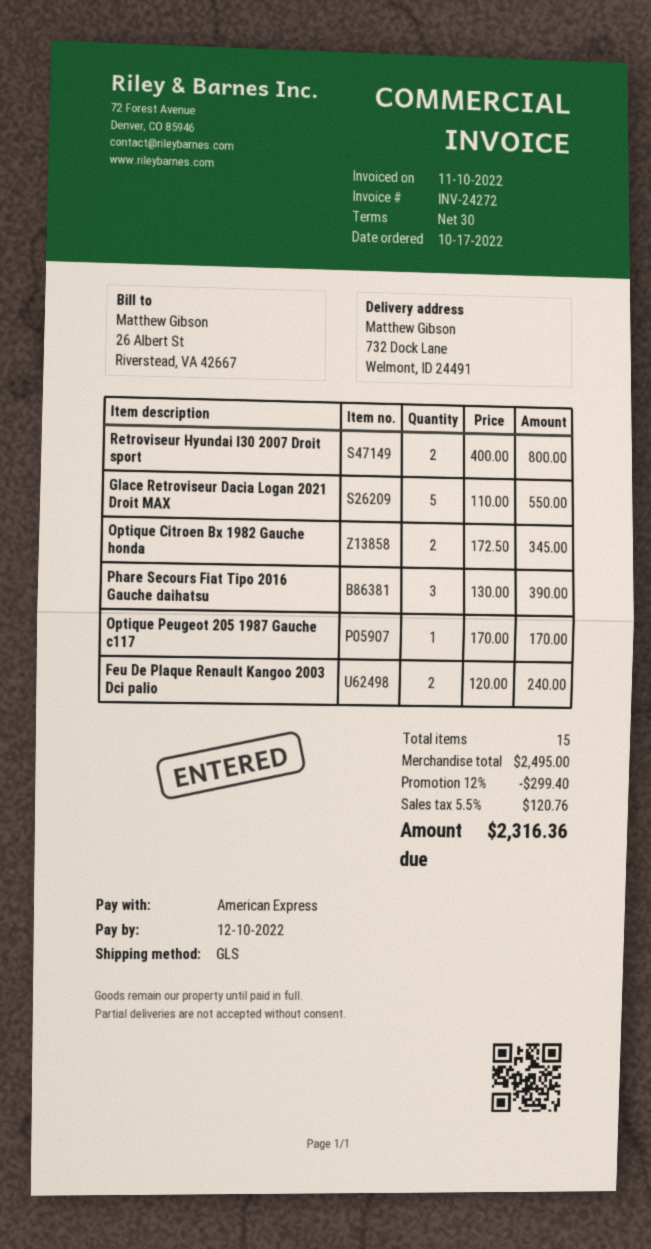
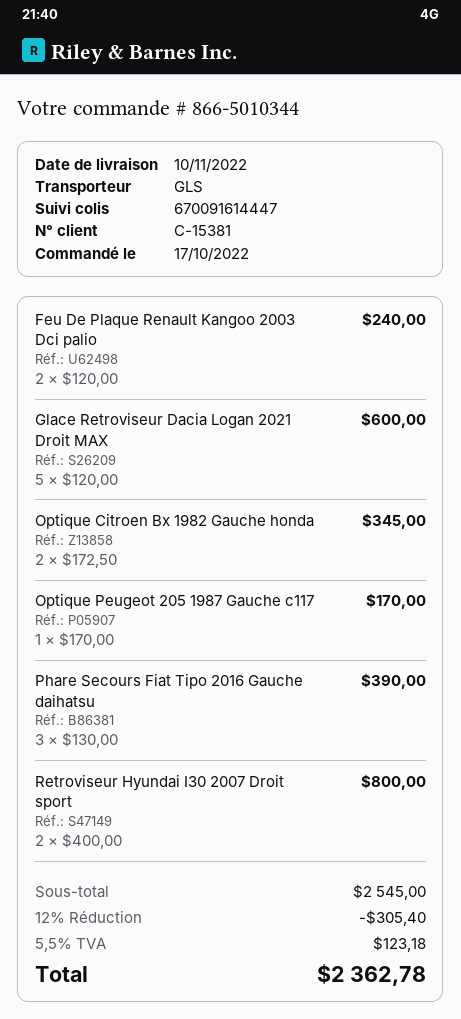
Glace Retroviseur Dacia Logan 2021 Droit MAX: 5 x 110.00 = 550.00 -> 5 x 120.00 = 600.00
subtotal: 2495.00 -> 2545.00
discount: 12% = 299.40 -> 12% = 305.40
tax: 5.5% = 120.76 -> 5.5% = 123.18
total: 2316.36 -> 2362.78

